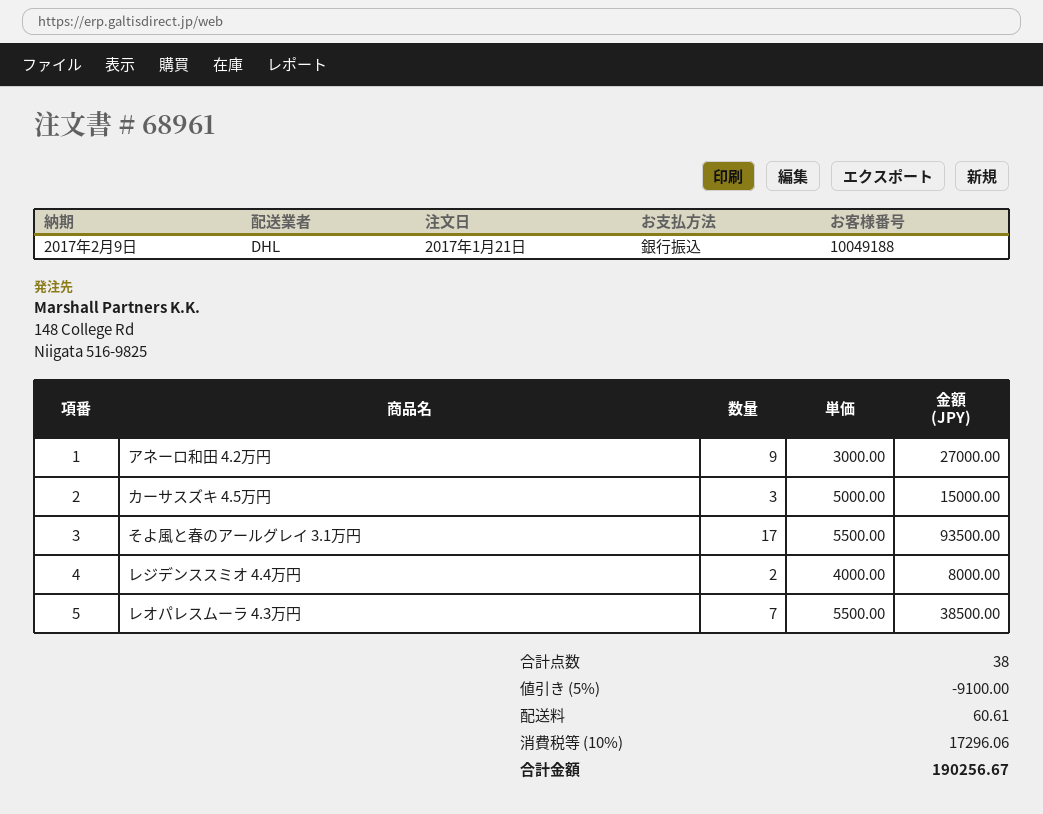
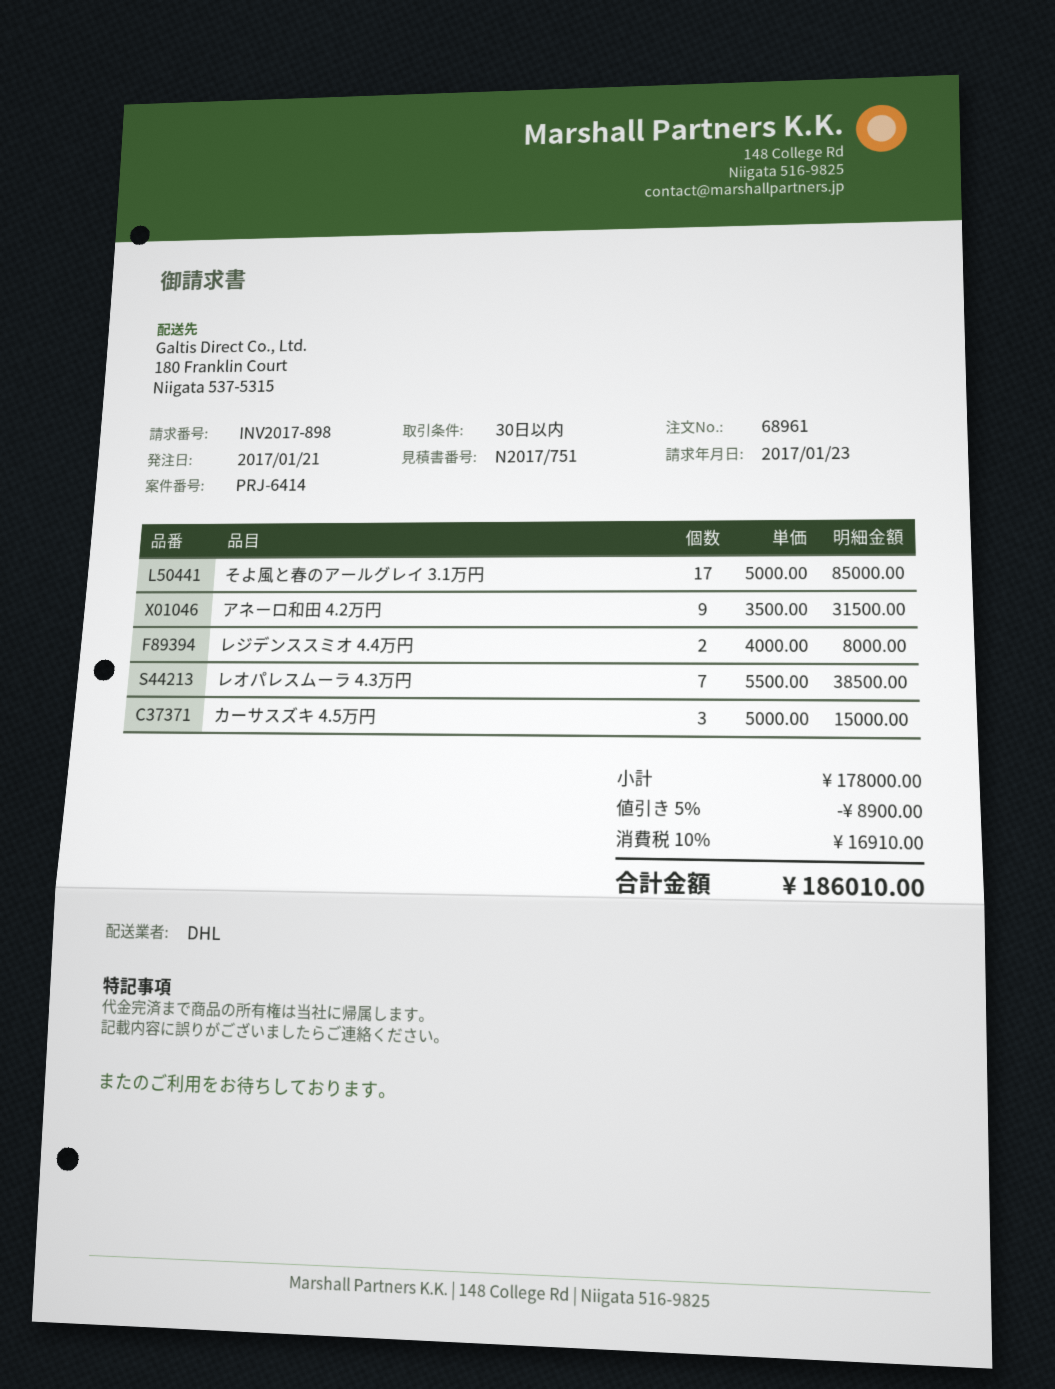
アネーロ和田 4.2万円: 9 x 3000.00 = 27000.00 -> 9 x 3500.00 = 31500.00
そよ風と春のアールグレイ 3.1万円: 17 x 5500.00 = 93500.00 -> 17 x 5000.00 = 85000.00
discount: 5% = 9100.00 -> 5% = 8900.00
shipping: 60.61 -> none
tax: 10% = 17296.06 -> 10% = 16910.00
total: 190256.67 -> 186010.00

